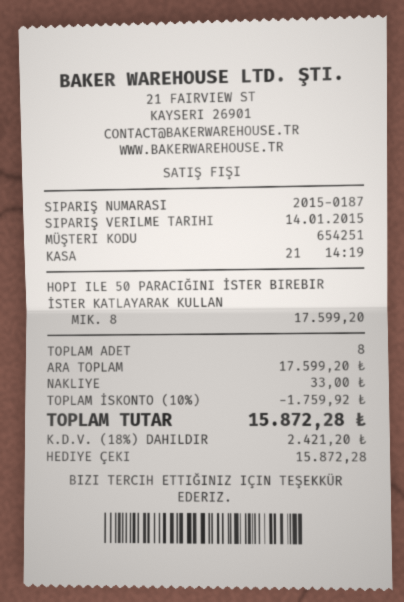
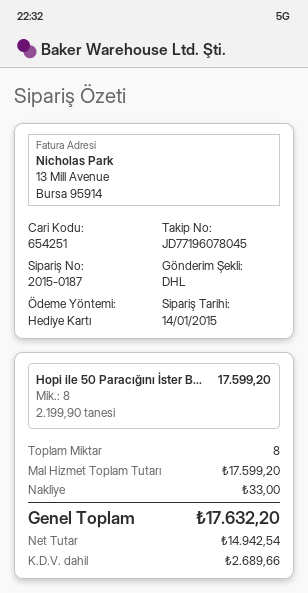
discount: 10% = 1759.92 -> none
tax: 2421.20 -> 2689.66
total: 15872.28 -> 17632.20

